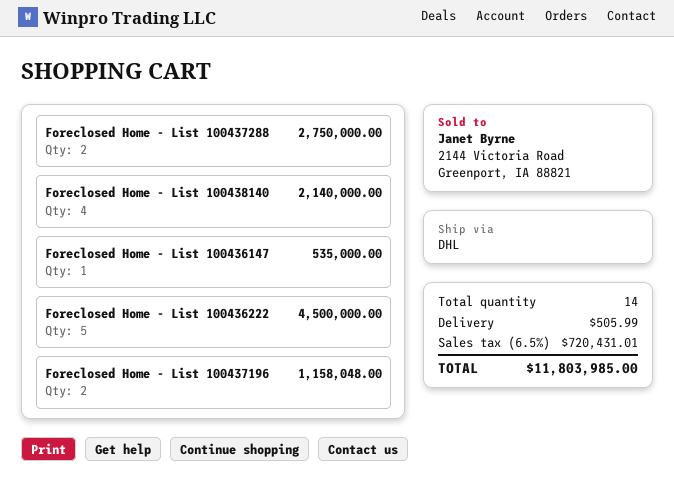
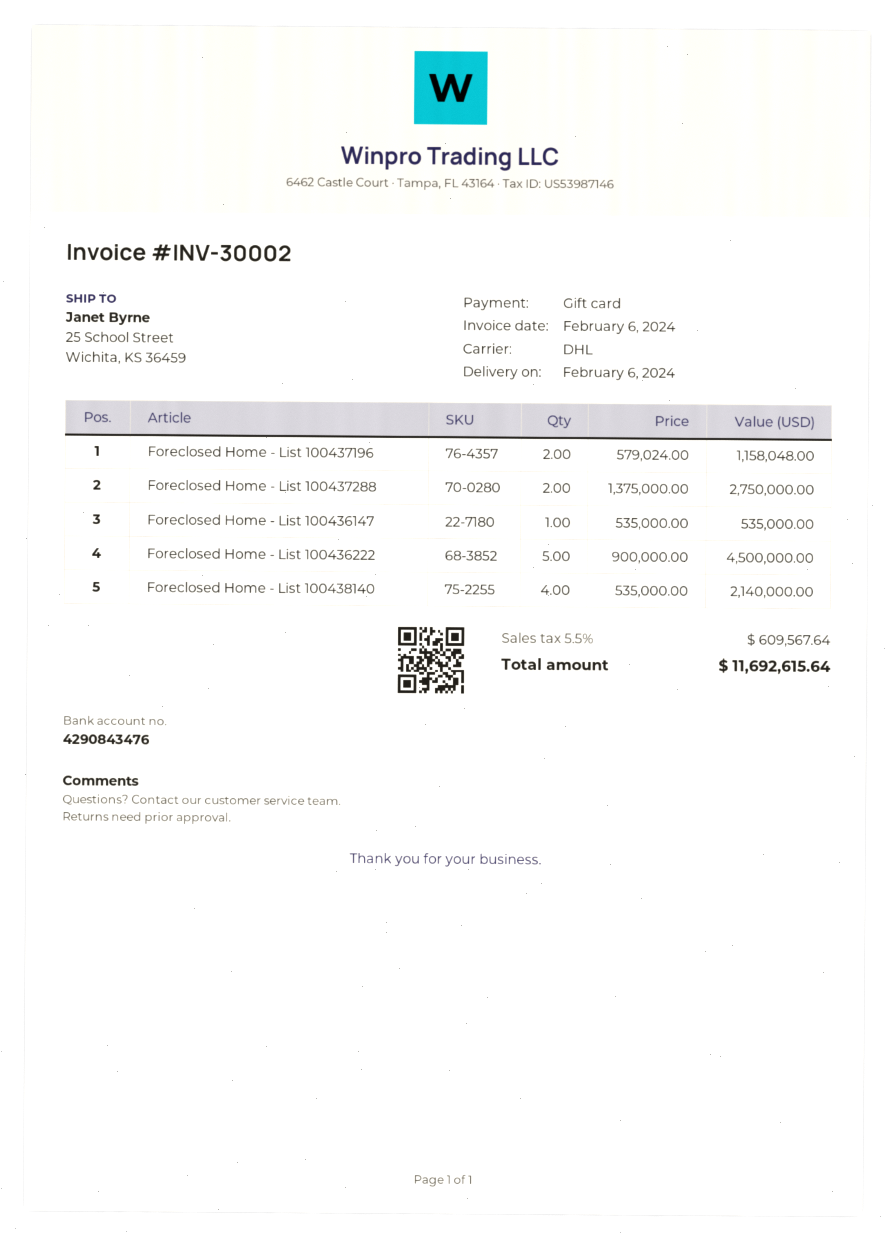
shipping: 505.99 -> none
tax: 6.5% = 720431.01 -> 5.5% = 609567.64
total: 11803985.00 -> 11692615.64

